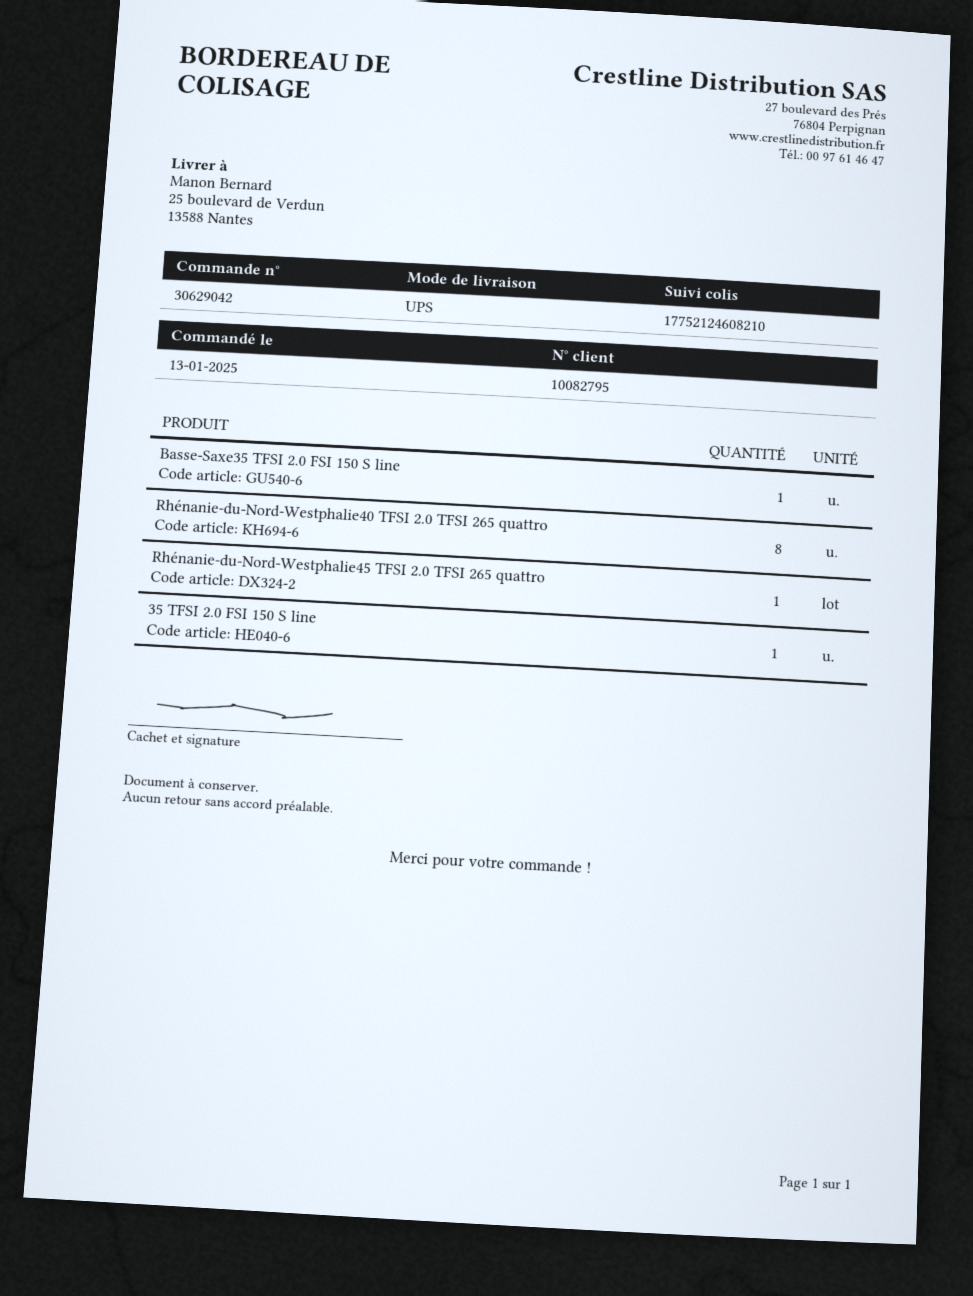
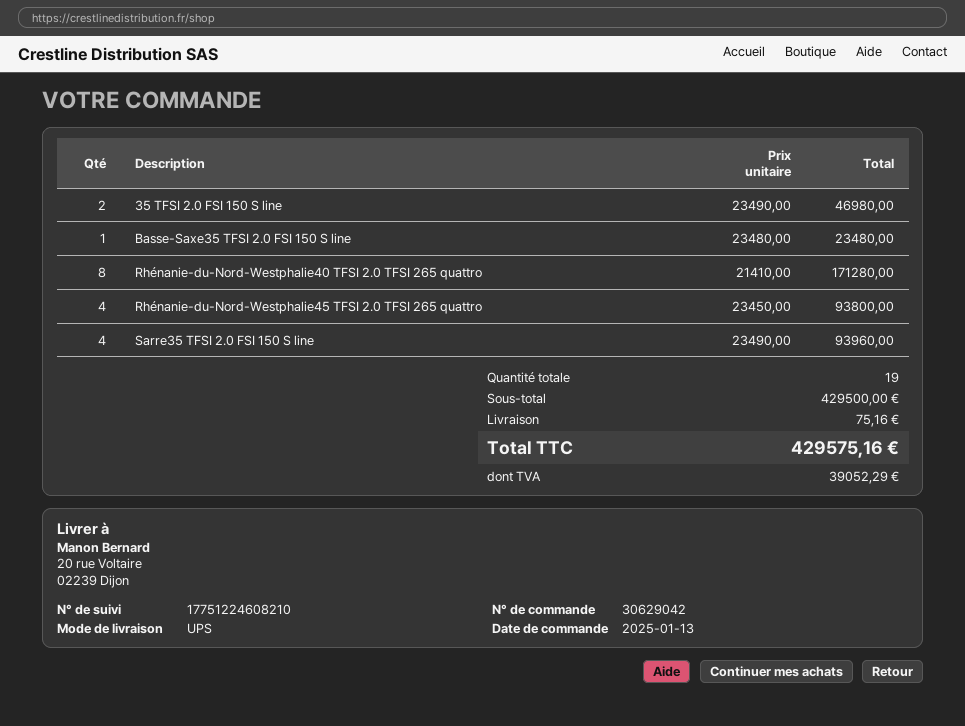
tracking number: 17752124608210 -> 17751224608210
ship to: 25 boulevard de Verdun, 13588 Nantes -> 20 rue Voltaire, 02239 Dijon
Rhénanie-du-Nord-Westphalie45 TFSI 2.0 TFSI 265 quattro: 1 -> 4
35 TFSI 2.0 FSI 150 S line: 1 -> 2
Sarre35 TFSI 2.0 FSI 150 S line: none -> 4

